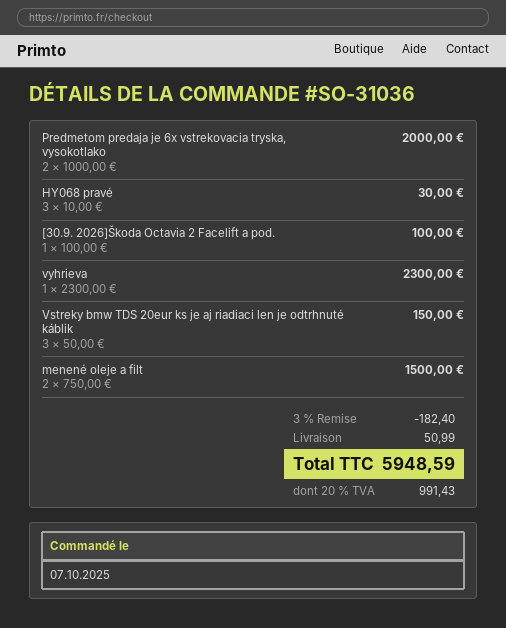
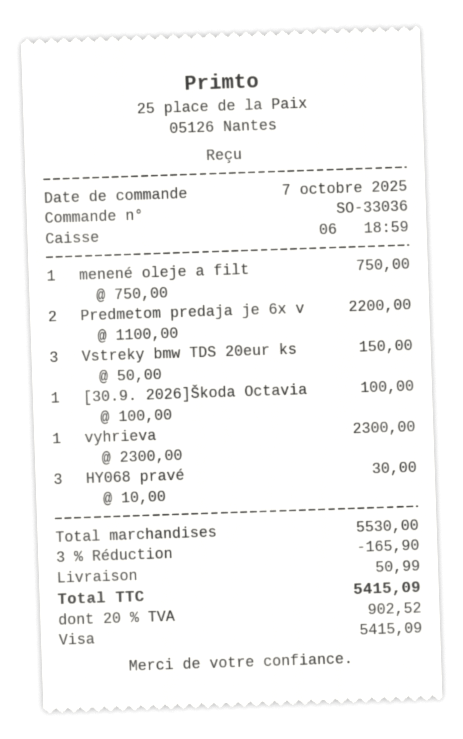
order number: SO-31036 -> SO-33036
Predmetom predaja je 6x vstrekovacia tryska, vysokotlako: 2 x 1000.00 = 2000.00 -> 2 x 1100.00 = 2200.00
menené oleje a filt: 2 x 750.00 = 1500.00 -> 1 x 750.00 = 750.00
discount: 3% = 182.40 -> 3% = 165.90
tax: 20% = 991.43 -> 20% = 902.52
total: 5948.59 -> 5415.09

